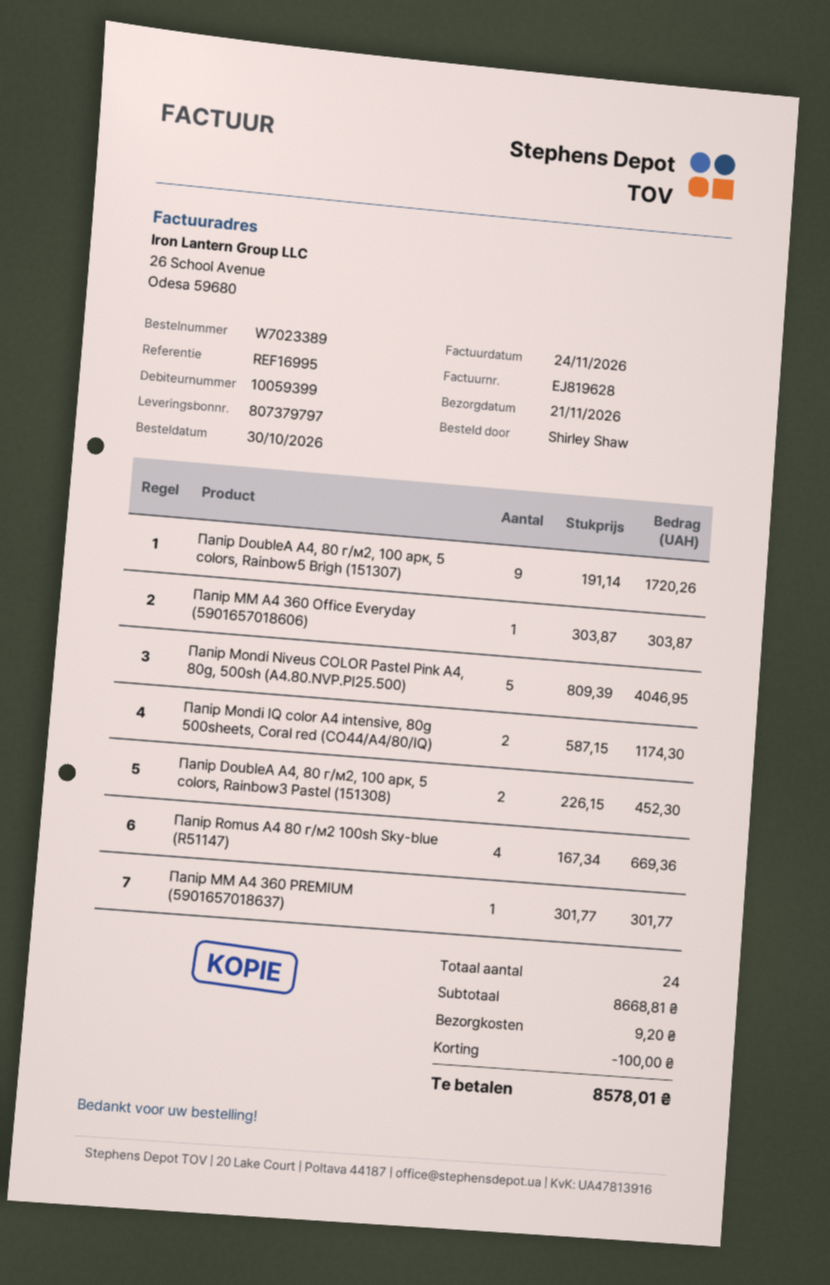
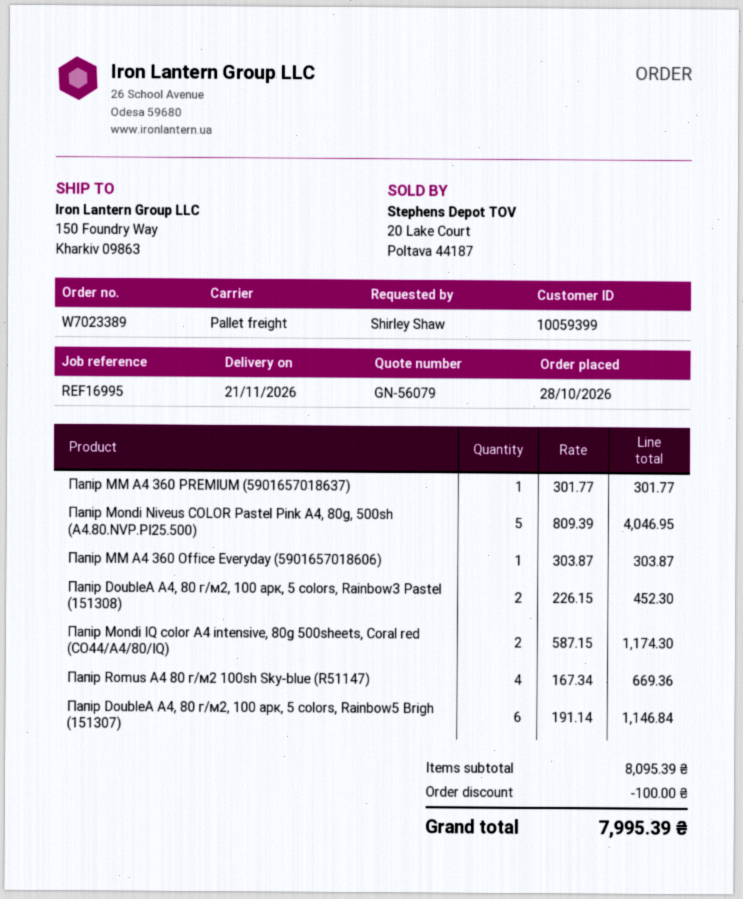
order date: 2026-10-30 -> 2026-10-28
Папір DoubleA А4, 80 г/м2, 100 арк, 5 colors, Rainbow5 Brigh (151307): 9 x 191.14 = 1720.26 -> 6 x 191.14 = 1146.84
subtotal: 8668.81 -> 8095.39
shipping: 9.20 -> none
total: 8578.01 -> 7995.39

